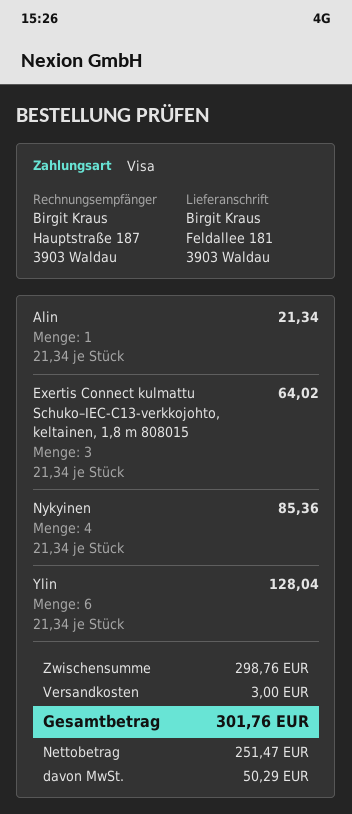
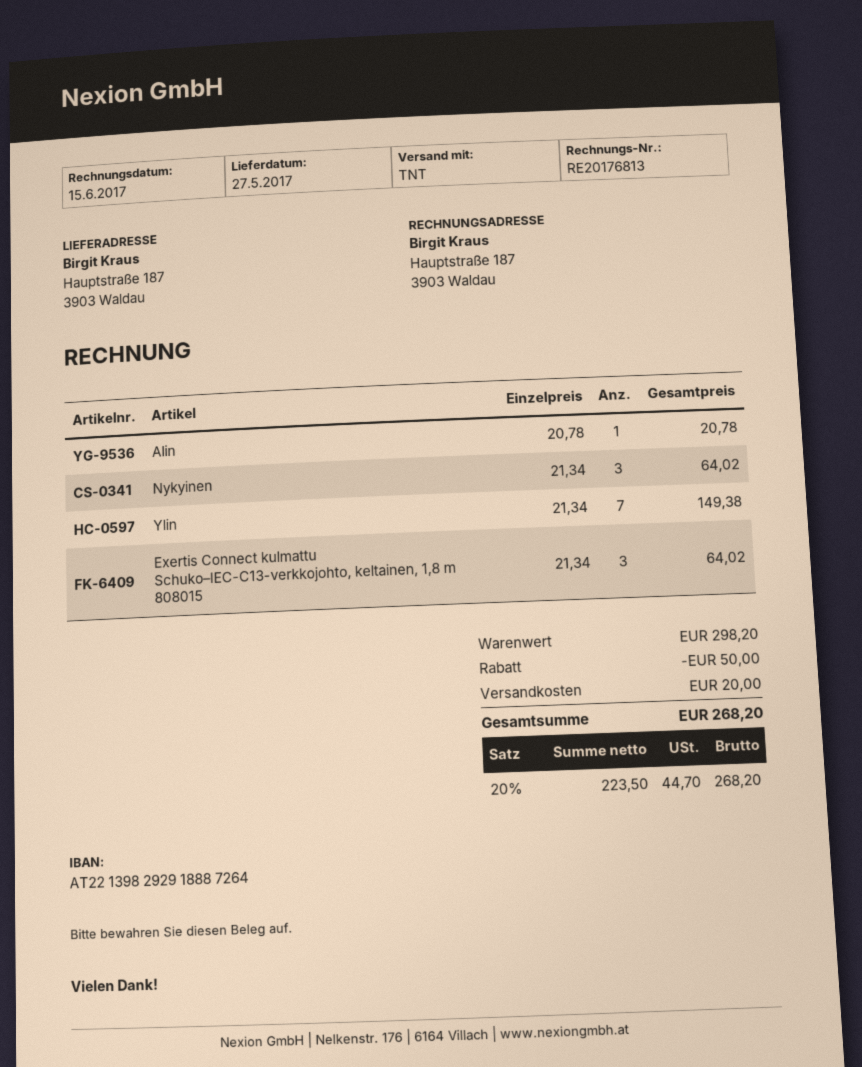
ship to: Feldallee 181, 3903 Waldau -> Hauptstraße 187, 3903 Waldau
Alin: 1 x 21.34 = 21.34 -> 1 x 20.78 = 20.78
Nykyinen: 4 x 21.34 = 85.36 -> 3 x 21.34 = 64.02
Ylin: 6 x 21.34 = 128.04 -> 7 x 21.34 = 149.38
subtotal: 298.76 -> 298.20
discount: none -> 50.00
shipping: 3.00 -> 20.00
net: 251.47 -> 223.50
tax: 50.29 -> 44.70
total: 301.76 -> 268.20

